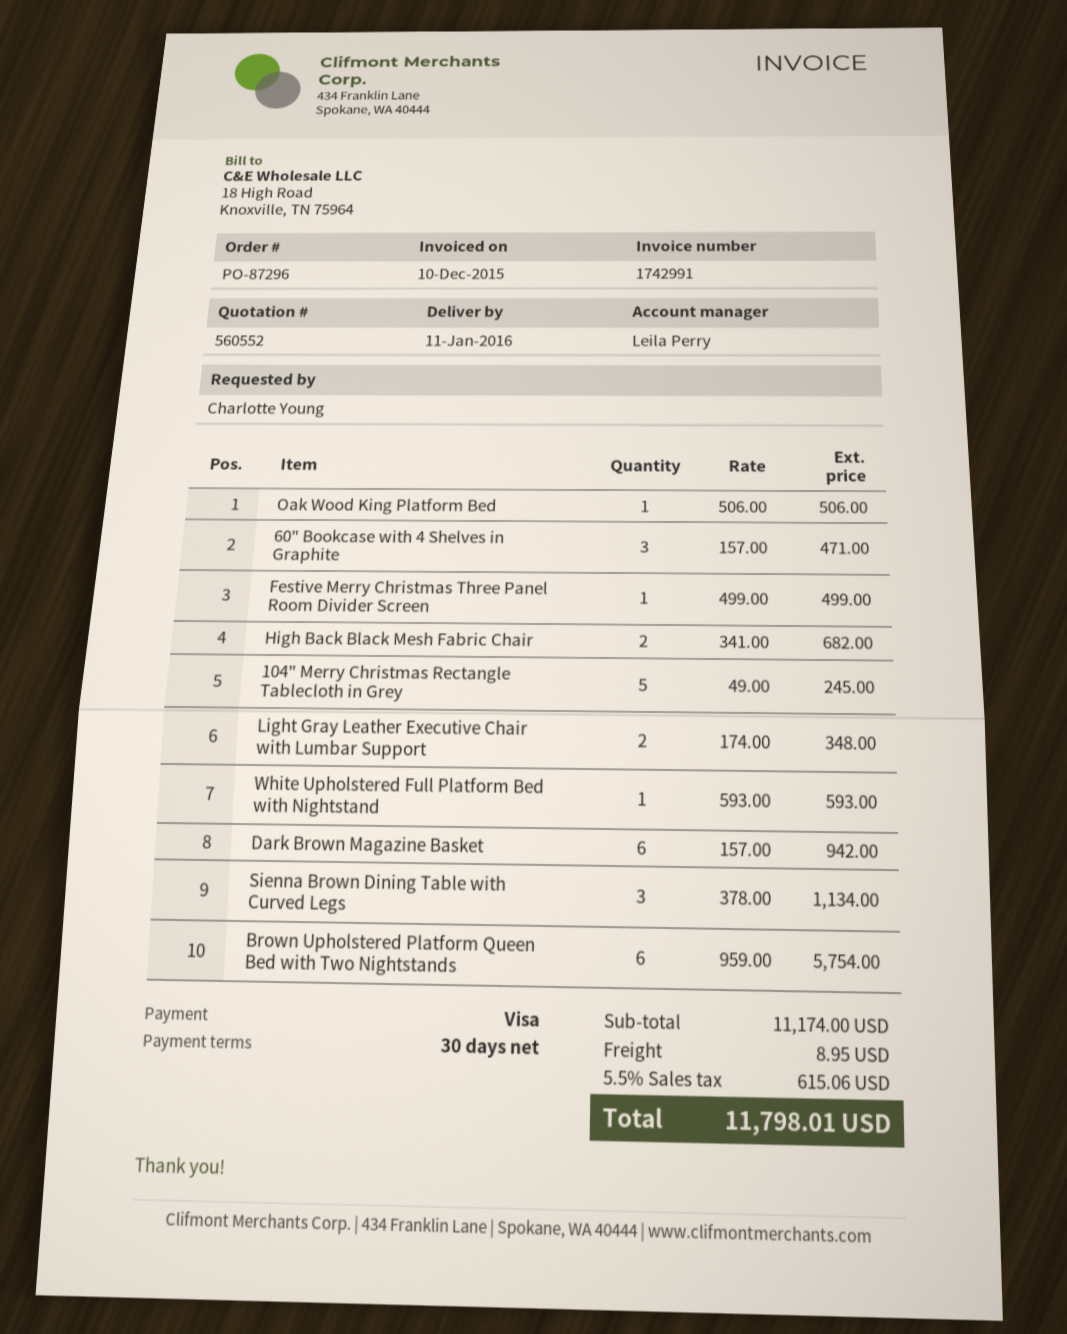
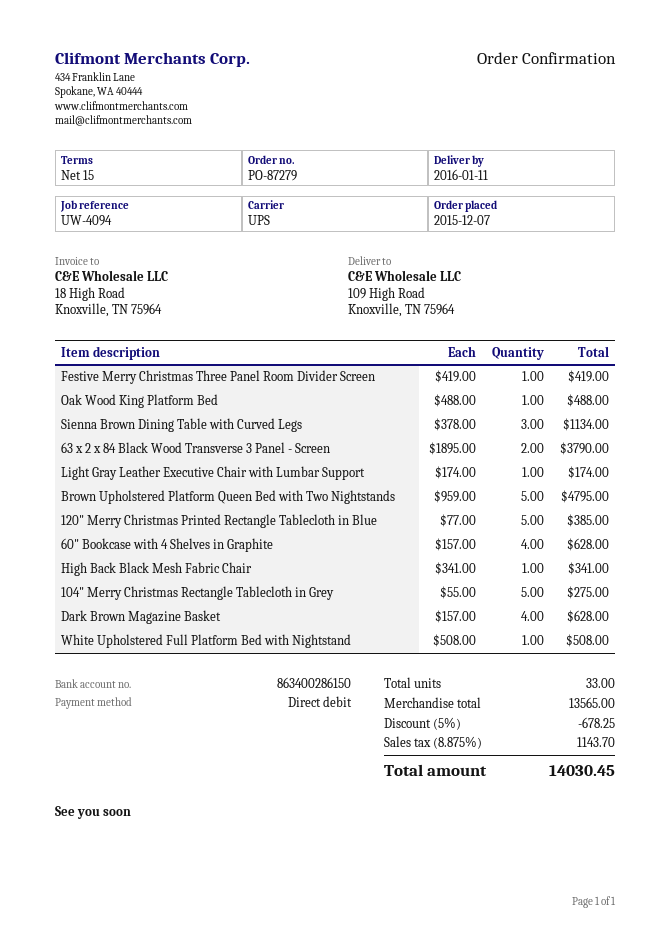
order number: PO-87296 -> PO-87279
payment terms: 30 days -> 15 days
payment method: Visa -> direct debit
Oak Wood King Platform Bed: 1 x 506.00 = 506.00 -> 1 x 488.00 = 488.00
60" Bookcase with 4 Shelves in Graphite: 3 x 157.00 = 471.00 -> 4 x 157.00 = 628.00
Festive Merry Christmas Three Panel Room Divider Screen: 1 x 499.00 = 499.00 -> 1 x 419.00 = 419.00
High Back Black Mesh Fabric Chair: 2 x 341.00 = 682.00 -> 1 x 341.00 = 341.00
104" Merry Christmas Rectangle Tablecloth in Grey: 5 x 49.00 = 245.00 -> 5 x 55.00 = 275.00
Light Gray Leather Executive Chair with Lumbar Support: 2 x 174.00 = 348.00 -> 1 x 174.00 = 174.00
White Upholstered Full Platform Bed with Nightstand: 1 x 593.00 = 593.00 -> 1 x 508.00 = 508.00
Dark Brown Magazine Basket: 6 x 157.00 = 942.00 -> 4 x 157.00 = 628.00
Brown Upholstered Platform Queen Bed with Two Nightstands: 6 x 959.00 = 5754.00 -> 5 x 959.00 = 4795.00
63 x 2 x 84 Black Wood Transverse 3 Panel - Screen: none -> 2 x 1895.00 = 3790.00
120" Merry Christmas Printed Rectangle Tablecloth in Blue: none -> 5 x 77.00 = 385.00
subtotal: 11174.00 -> 13565.00
discount: none -> 5% = 678.25
shipping: 8.95 -> none
tax: 5.5% = 615.06 -> 8.875% = 1143.70
total: 11798.01 -> 14030.45

